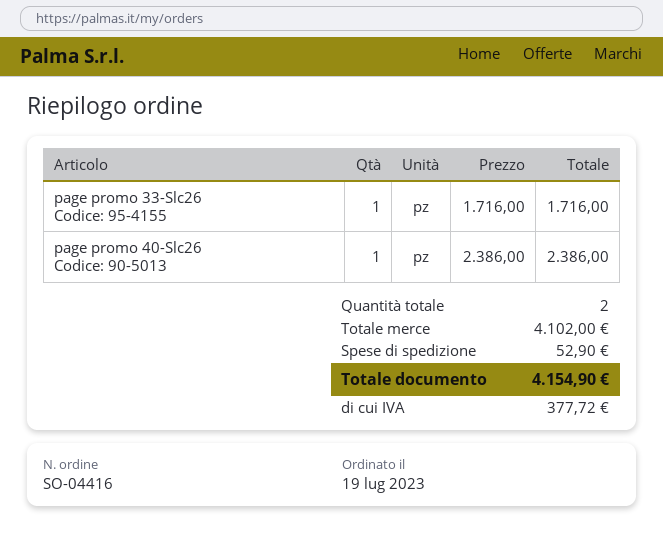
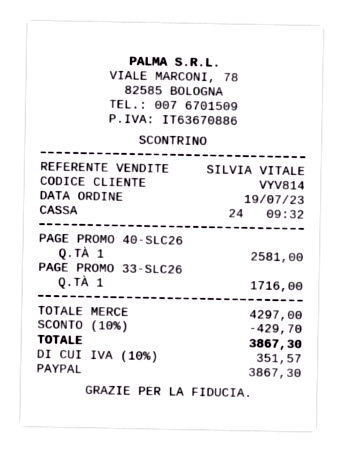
page promo 40-Slc26: 1 for 2386.00 -> 1 for 2581.00
subtotal: 4102.00 -> 4297.00
discount: none -> 10% = 429.70
shipping: 52.90 -> none
tax: 377.72 -> 351.57
total: 4154.90 -> 3867.30

